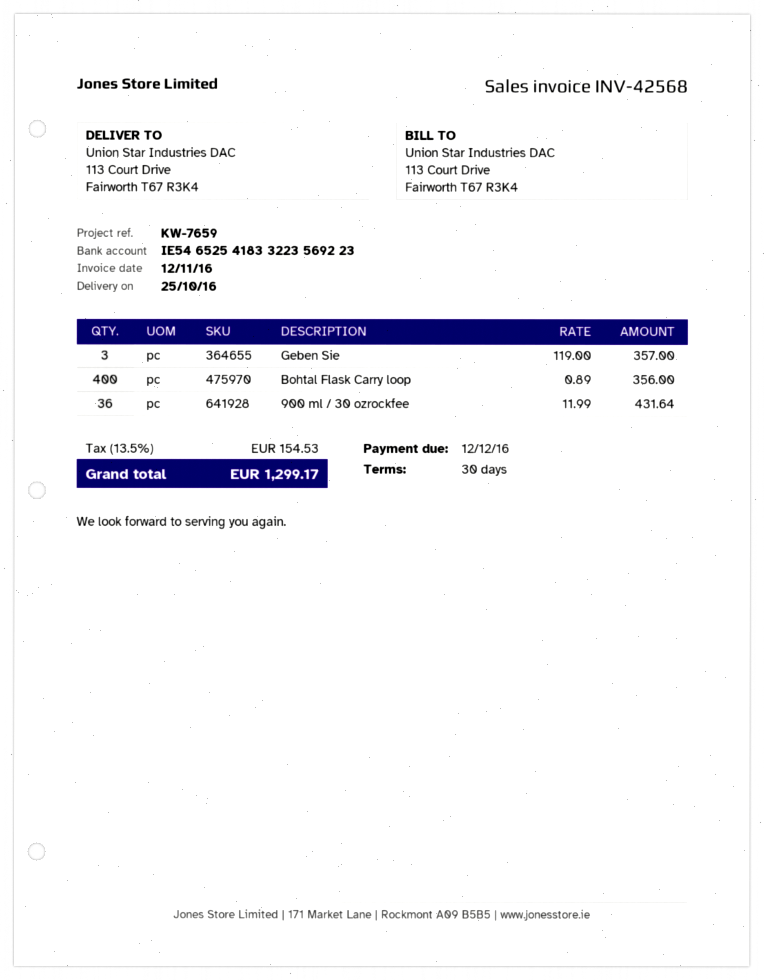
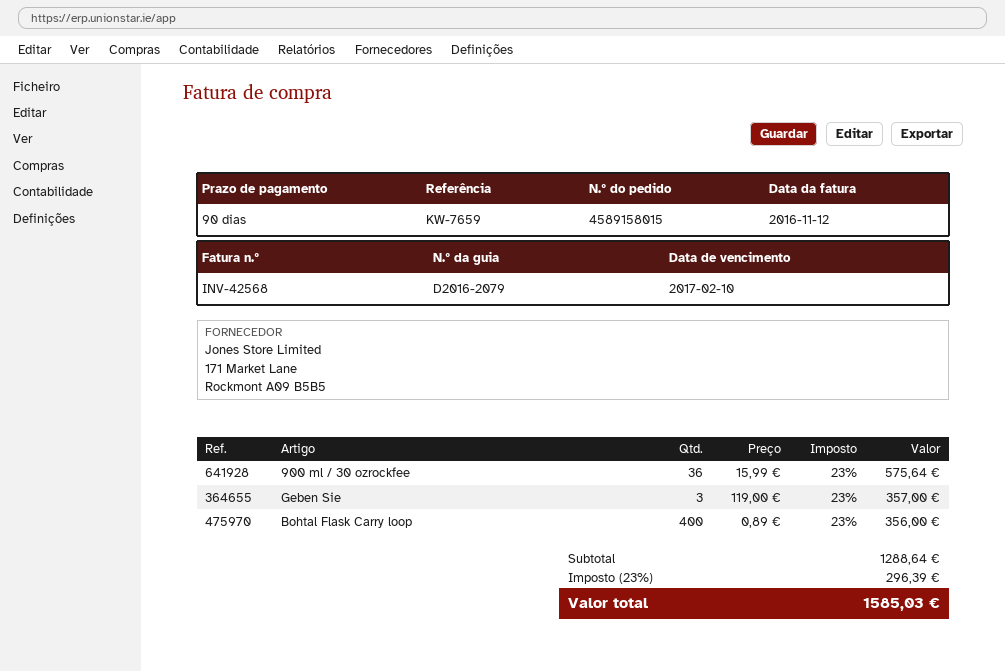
payment terms: 30 days -> 90 days
due date: 2016-12-12 -> 2017-02-10
900 ml / 30 ozrockfee: 36 x 11.99 = 431.64 -> 36 x 15.99 = 575.64
tax: 13.5% = 154.53 -> 23% = 296.39
total: 1299.17 -> 1585.03

